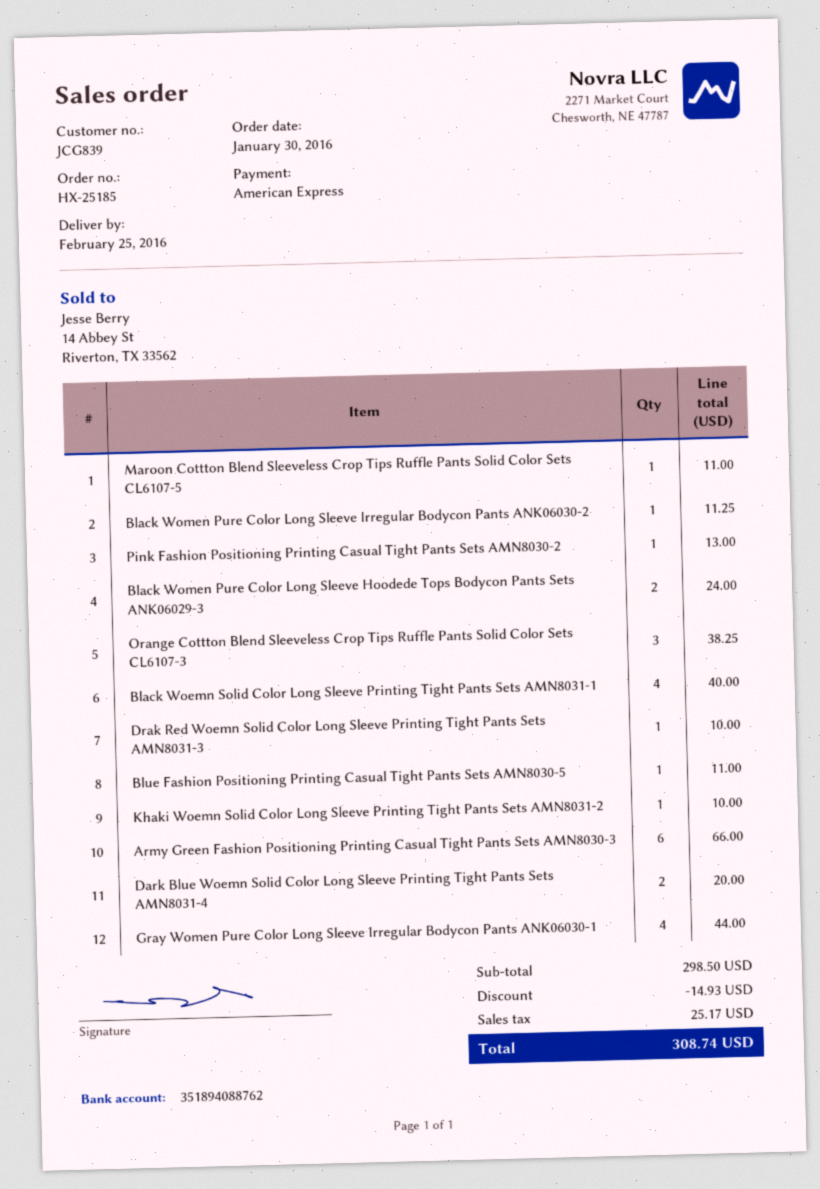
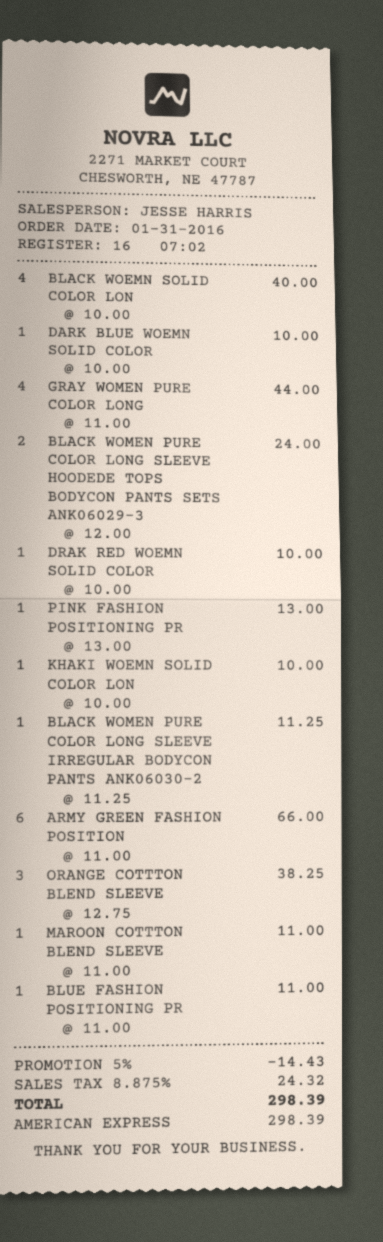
order date: 2016-01-30 -> 2016-01-31
Dark Blue Woemn Solid Color Long Sleeve Printing Tight Pants Sets AMN8031-4: 2 for 20.00 -> 1 for 10.00
discount: 14.93 -> 14.43
tax: 25.17 -> 24.32
total: 308.74 -> 298.39

